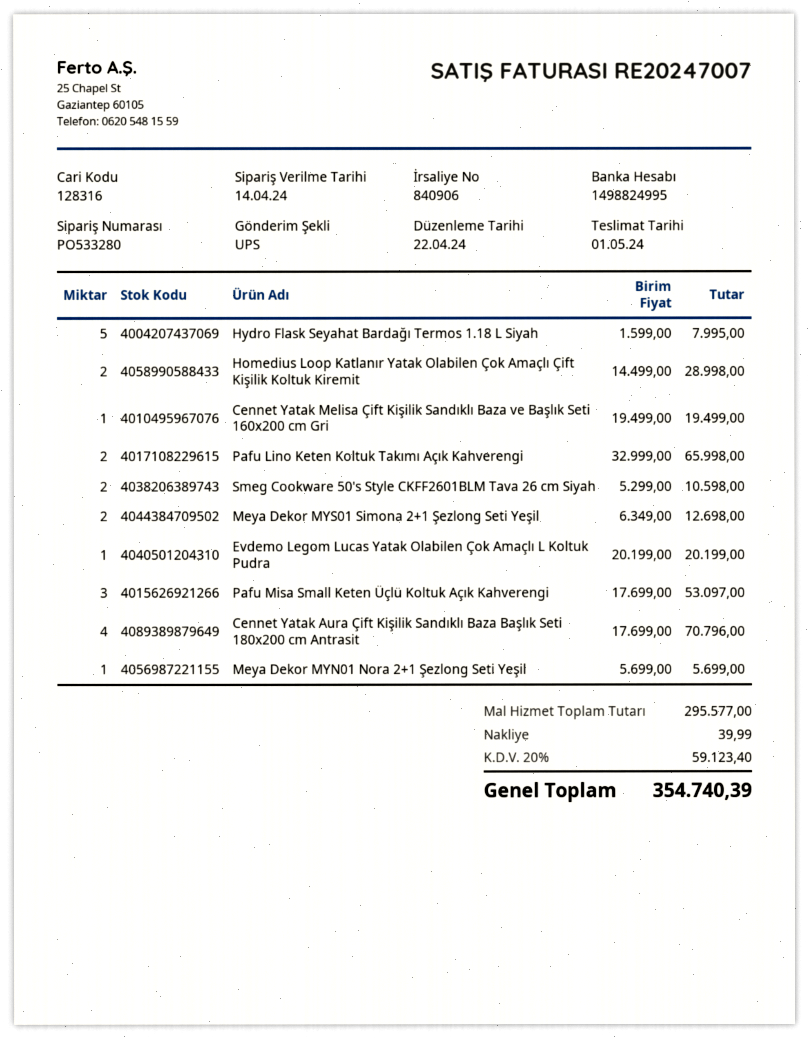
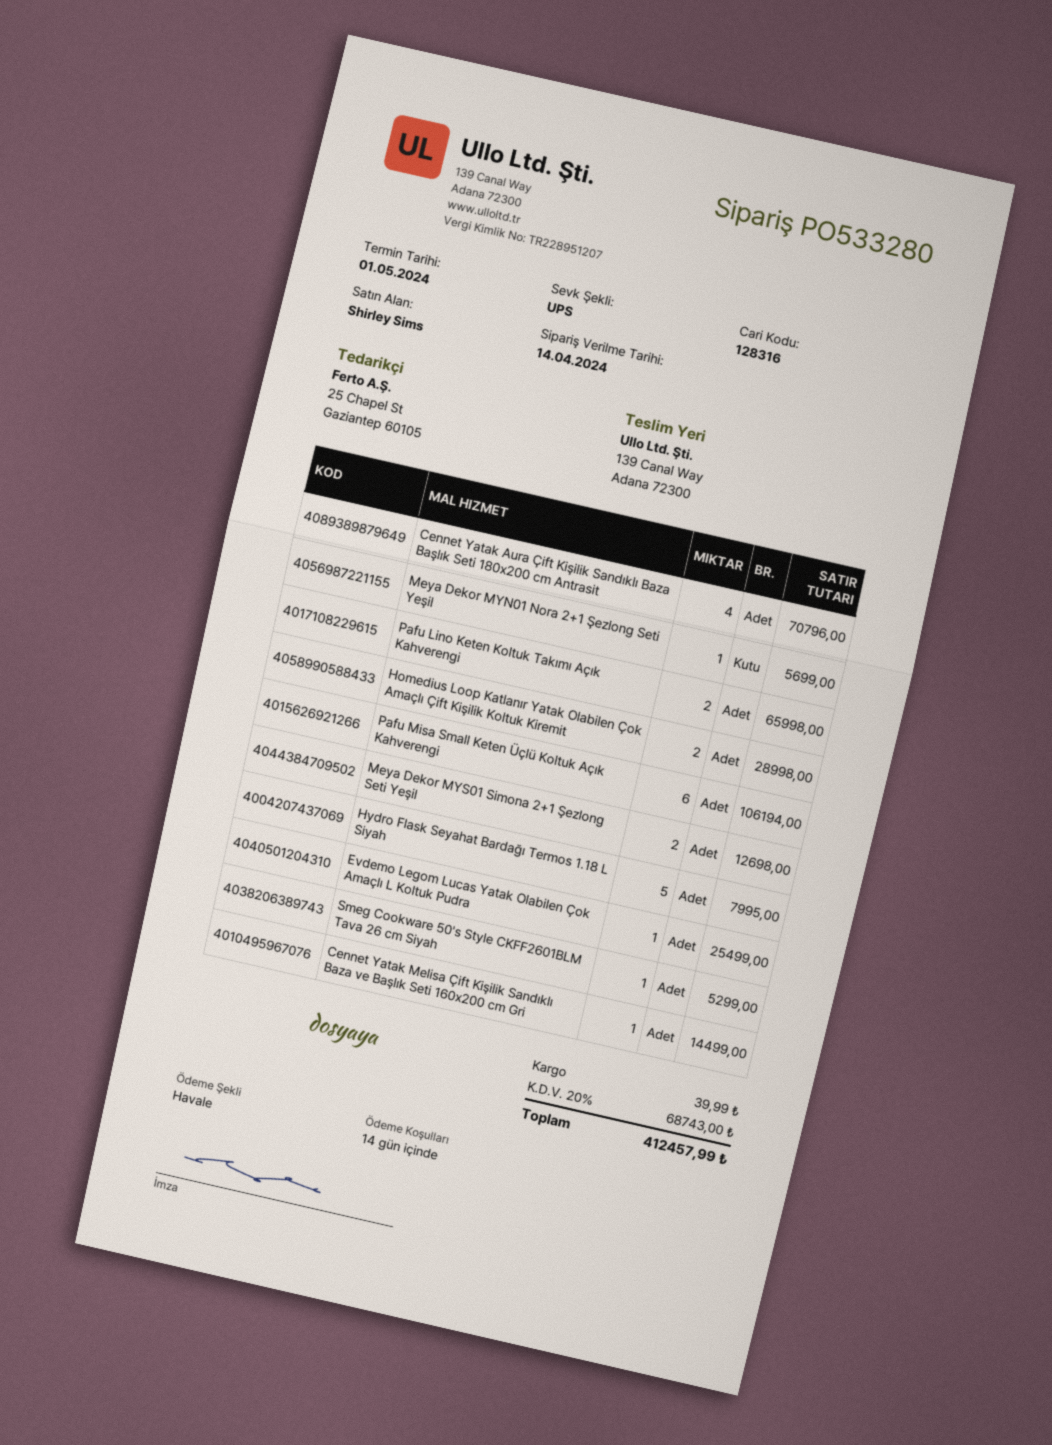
Cennet Yatak Melisa Çift Kişilik Sandıklı Baza ve Başlık Seti 160x200 cm Gri: 1 for 19499.00 -> 1 for 14499.00
Smeg Cookware 50's Style CKFF2601BLM Tava 26 cm Siyah: 2 for 10598.00 -> 1 for 5299.00
Evdemo Legom Lucas Yatak Olabilen Çok Amaçlı L Koltuk Pudra: 1 for 20199.00 -> 1 for 25499.00
Pafu Misa Small Keten Üçlü Koltuk Açık Kahverengi: 3 for 53097.00 -> 6 for 106194.00
tax: 20% = 59123.40 -> 20% = 68743.00
total: 354740.39 -> 412457.99

